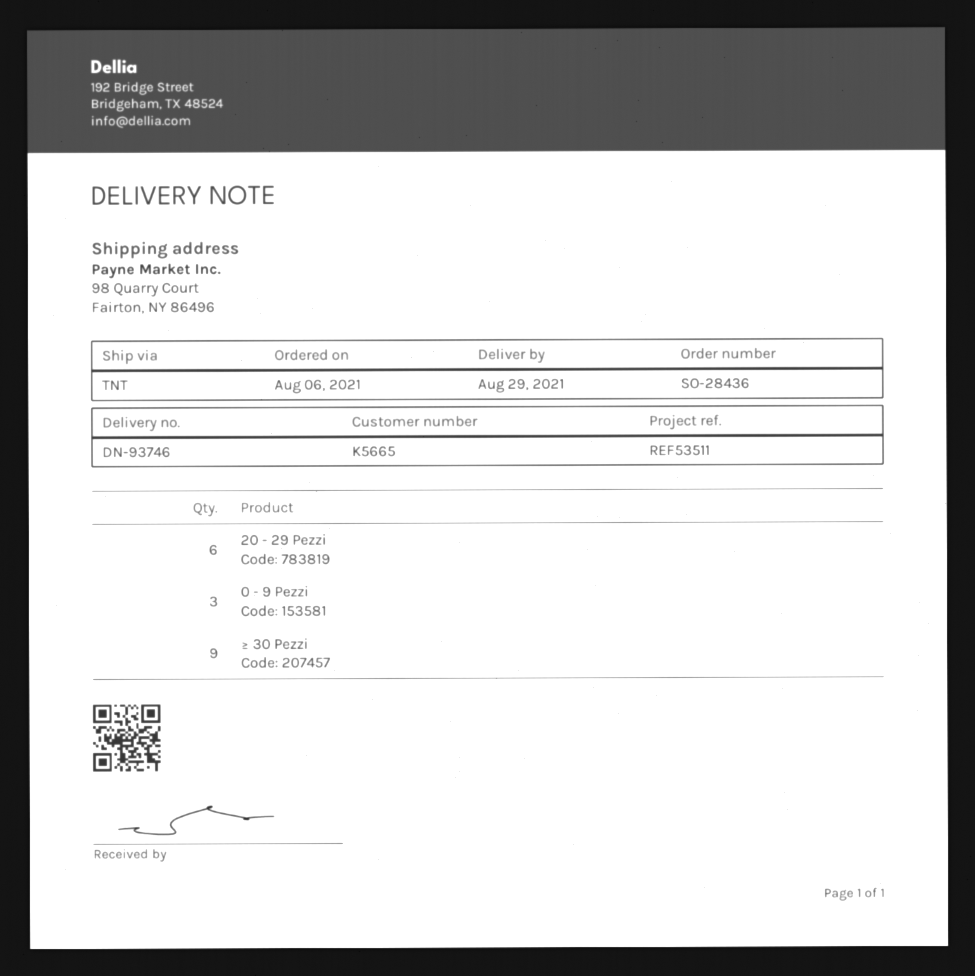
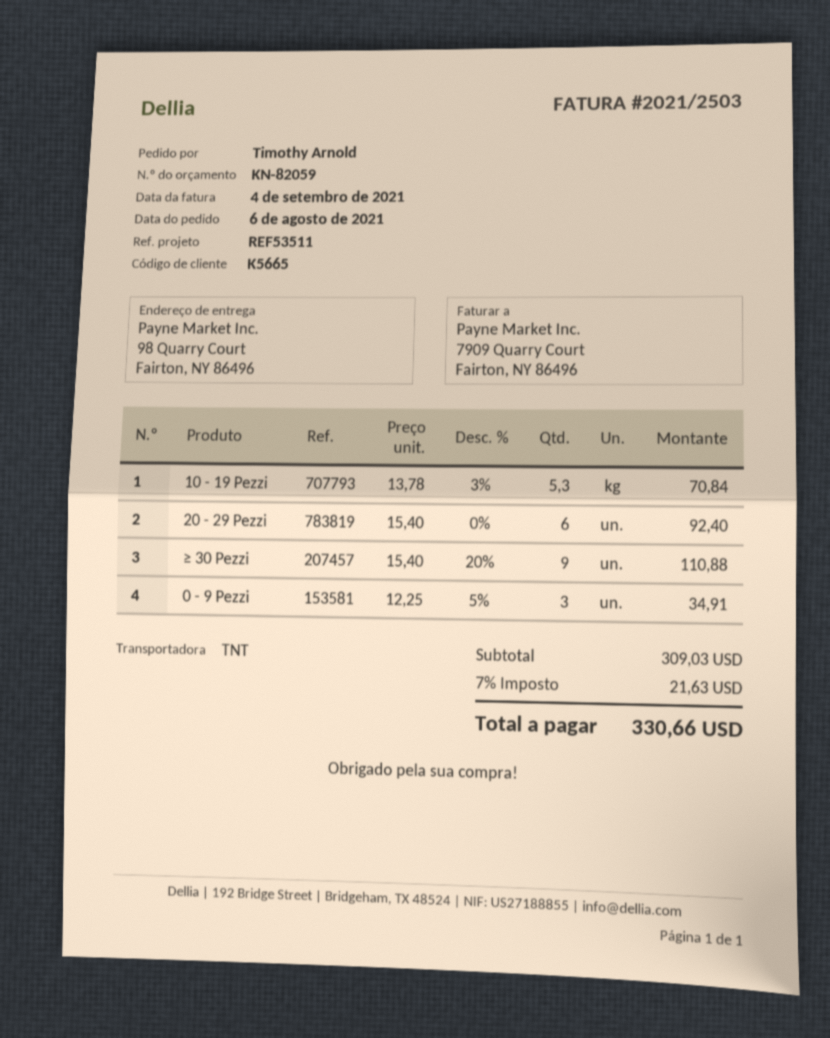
10 - 19 Pezzi: none -> 5.3

